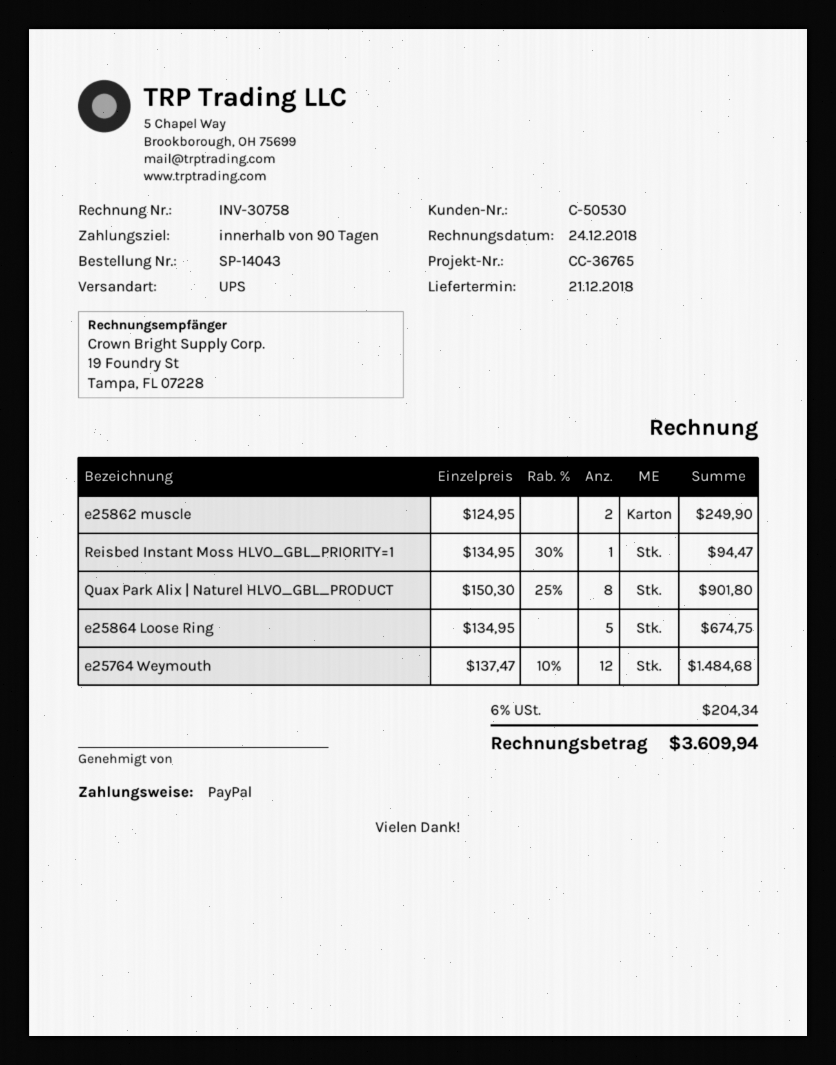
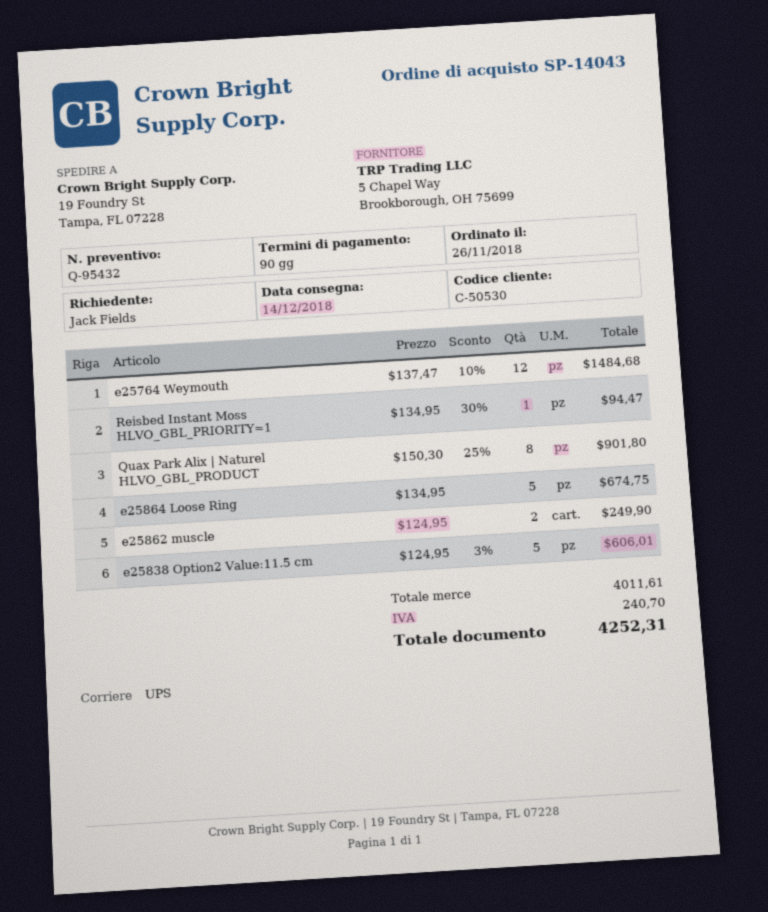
delivery date: 2018-12-21 -> 2018-12-14
e25838 Option2 Value:11.5 cm: none -> 5 x 124.95 - 3% = 606.01
tax: 204.34 -> 240.70
total: 3609.94 -> 4252.31

